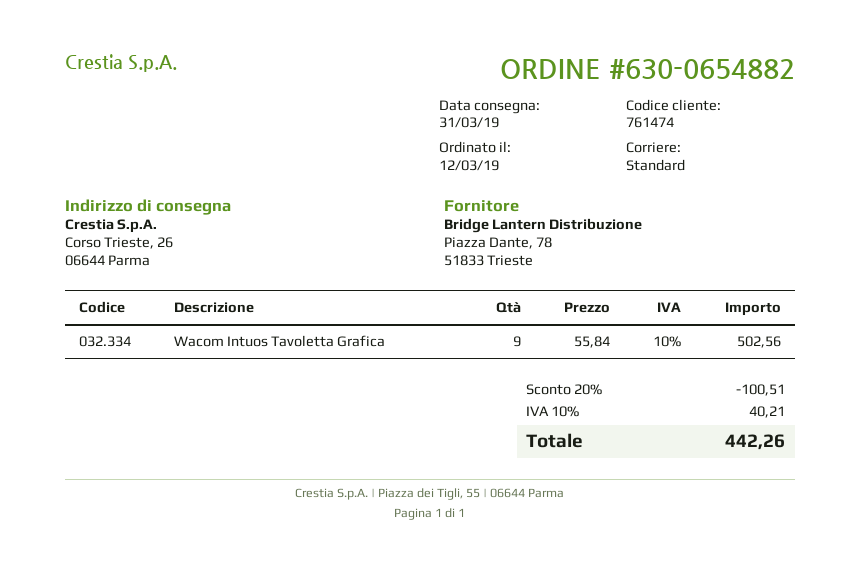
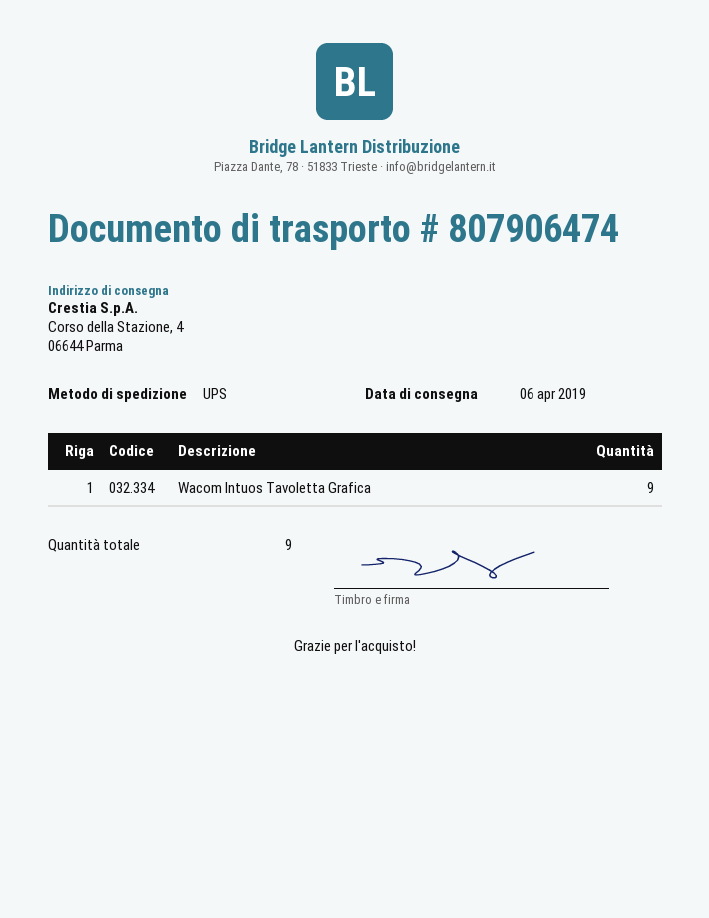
delivery date: 2019-03-31 -> 2019-04-06
shipping method: standard -> UPS
ship to: Corso Trieste, 26, 06644 Parma -> Corso della Stazione, 4, 06644 Parma

